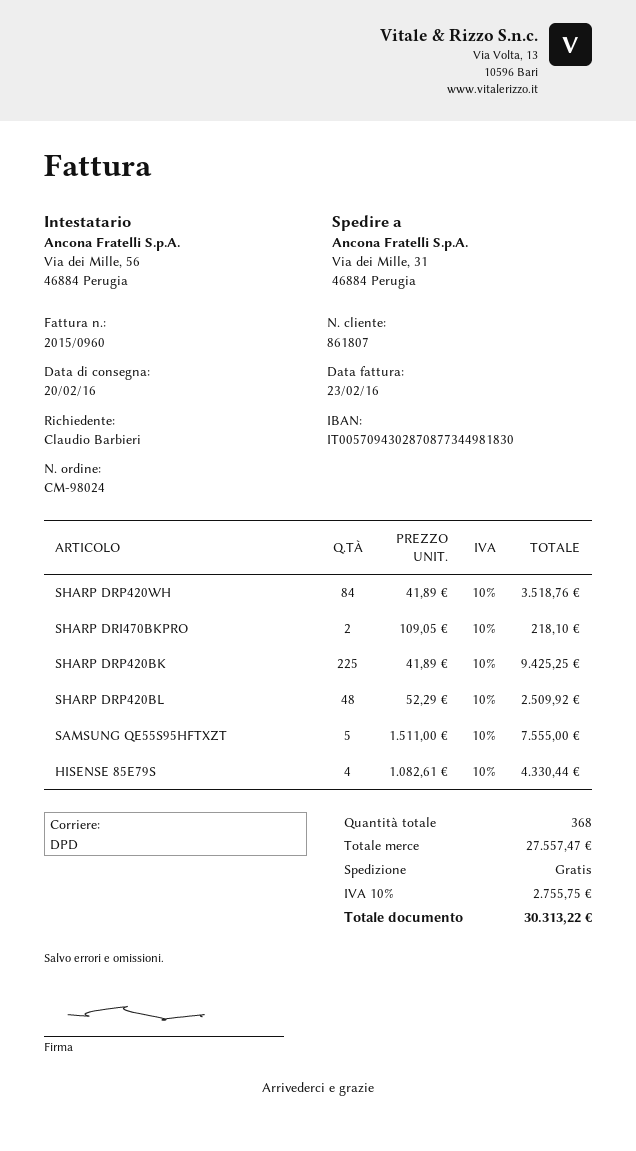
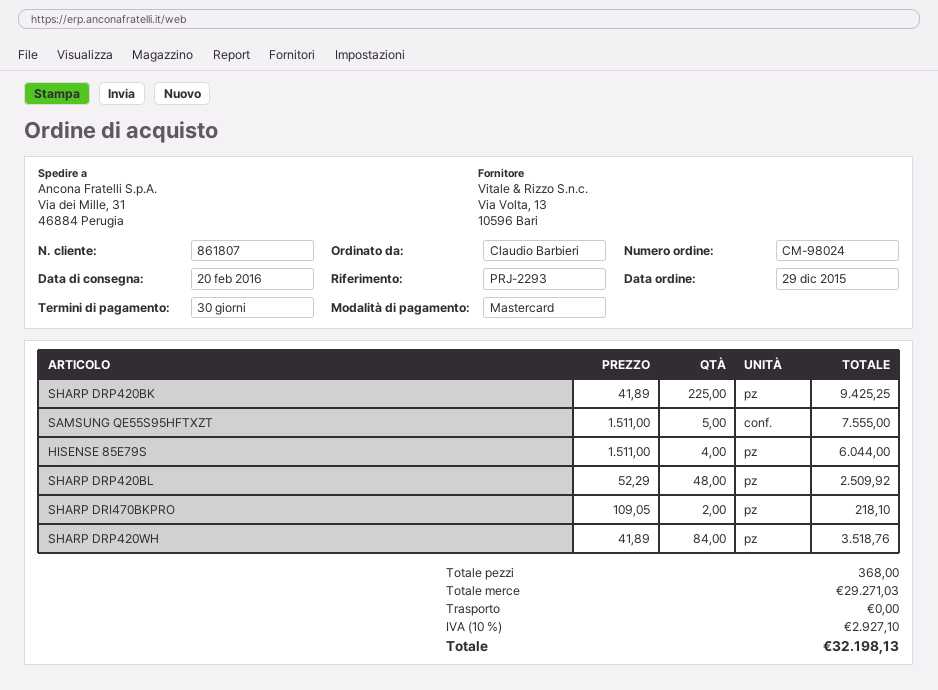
HISENSE 85E79S: 4 x 1082.61 = 4330.44 -> 4 x 1511.00 = 6044.00
subtotal: 27557.47 -> 29271.03
tax: 10% = 2755.75 -> 10% = 2927.10
total: 30313.22 -> 32198.13

